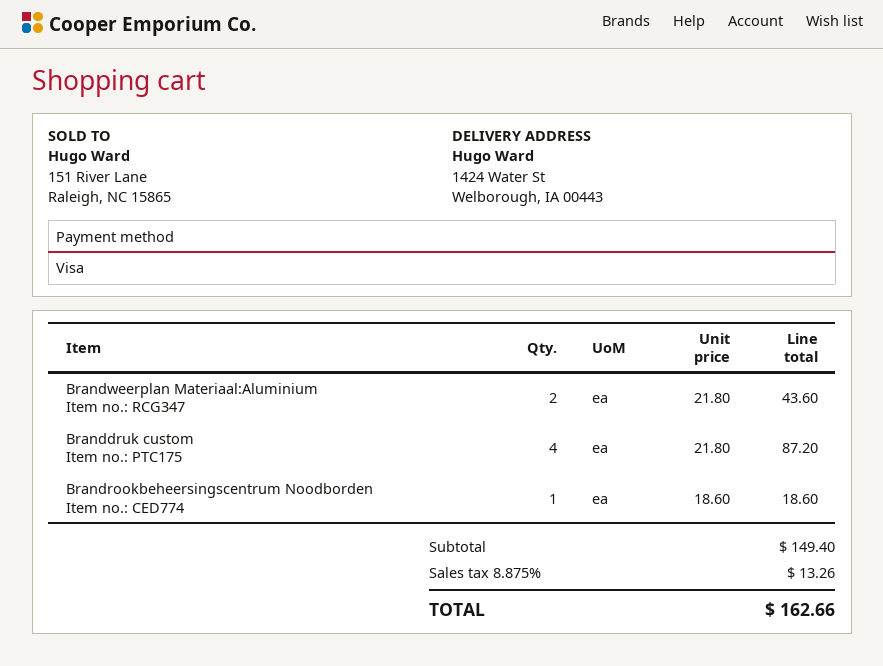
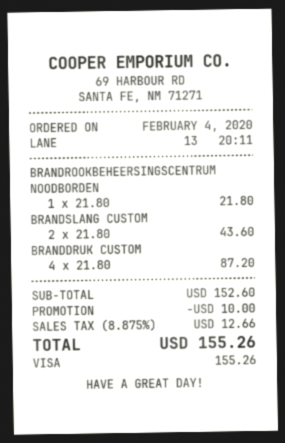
Brandweerplan Materiaal:Aluminium: 2 x 21.80 = 43.60 -> none
Brandrookbeheersingscentrum Noodborden: 1 x 18.60 = 18.60 -> 1 x 21.80 = 21.80
BRANDSLANG CUSTOM: none -> 2 x 21.80 = 43.60
subtotal: 149.40 -> 152.60
discount: none -> 10.00
tax: 8.875% = 13.26 -> 8.875% = 12.66
total: 162.66 -> 155.26

